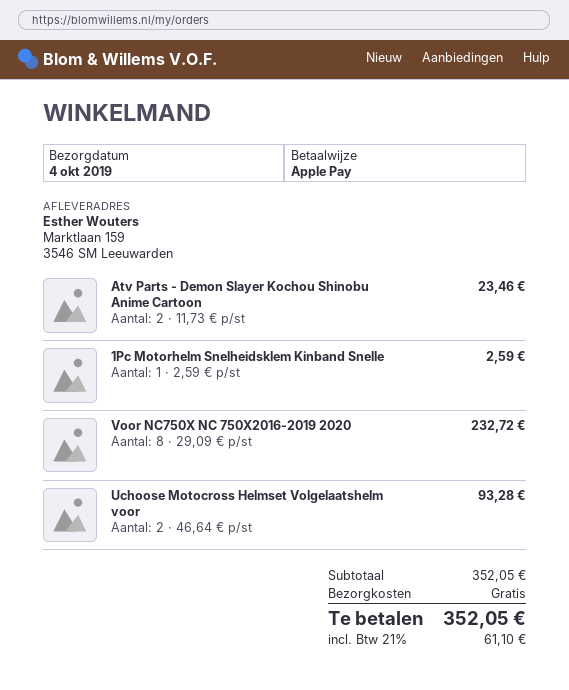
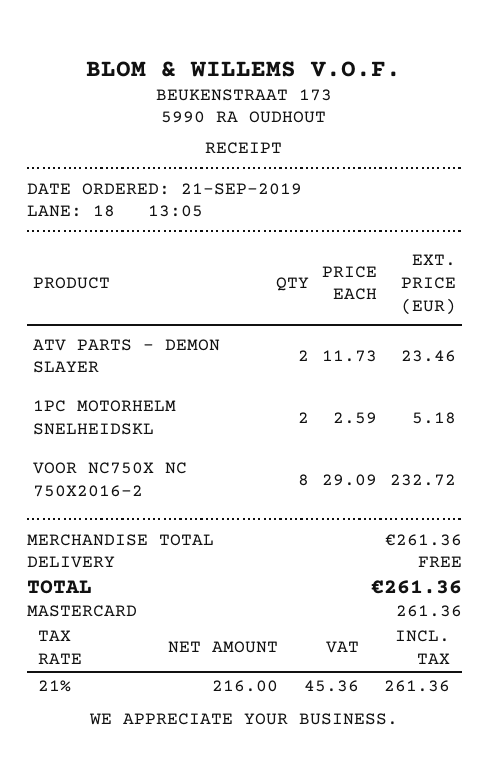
payment method: Apple Pay -> Mastercard
1Pc Motorhelm Snelheidsklem Kinband Snelle: 1 x 2.59 = 2.59 -> 2 x 2.59 = 5.18
Uchoose Motocross Helmset Volgelaatshelm voor: 2 x 46.64 = 93.28 -> none
subtotal: 352.05 -> 261.36
tax: 21% = 61.10 -> 21% = 45.36
total: 352.05 -> 261.36

